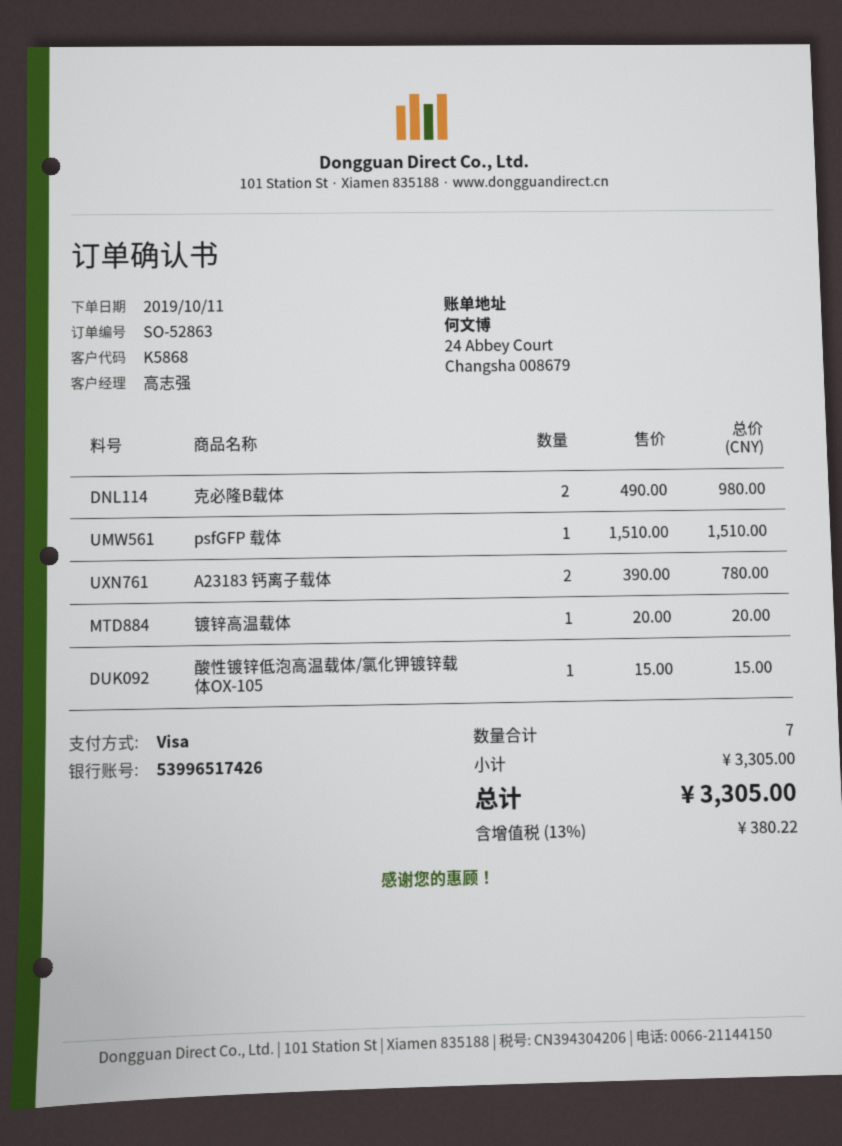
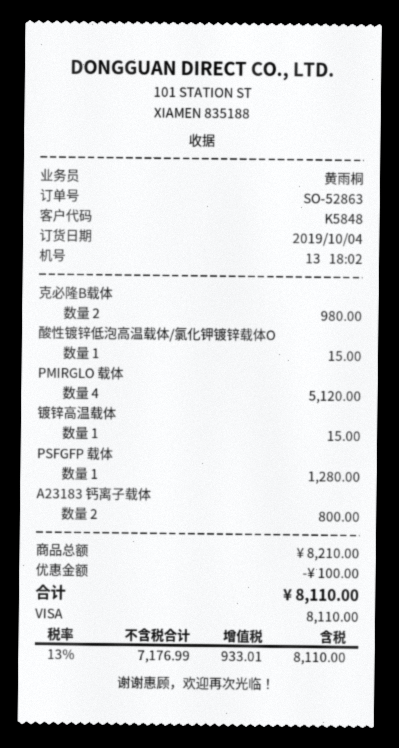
order date: 2019-10-11 -> 2019-10-04
customer number: K5868 -> K5848
sales rep: 高志强 -> 黄雨桐
psfGFP 载体: 1 for 1510.00 -> 1 for 1280.00
A23183 钙离子载体: 2 for 780.00 -> 2 for 800.00
镀锌高温载体: 1 for 20.00 -> 1 for 15.00
PMIRGLO 载体: none -> 4 for 5120.00
subtotal: 3305.00 -> 8210.00
discount: none -> 100.00
tax: 13% = 380.22 -> 13% = 933.01
total: 3305.00 -> 8110.00

